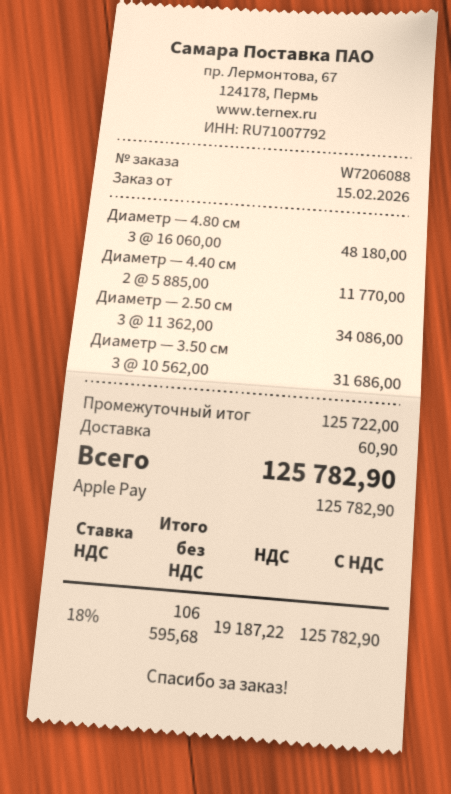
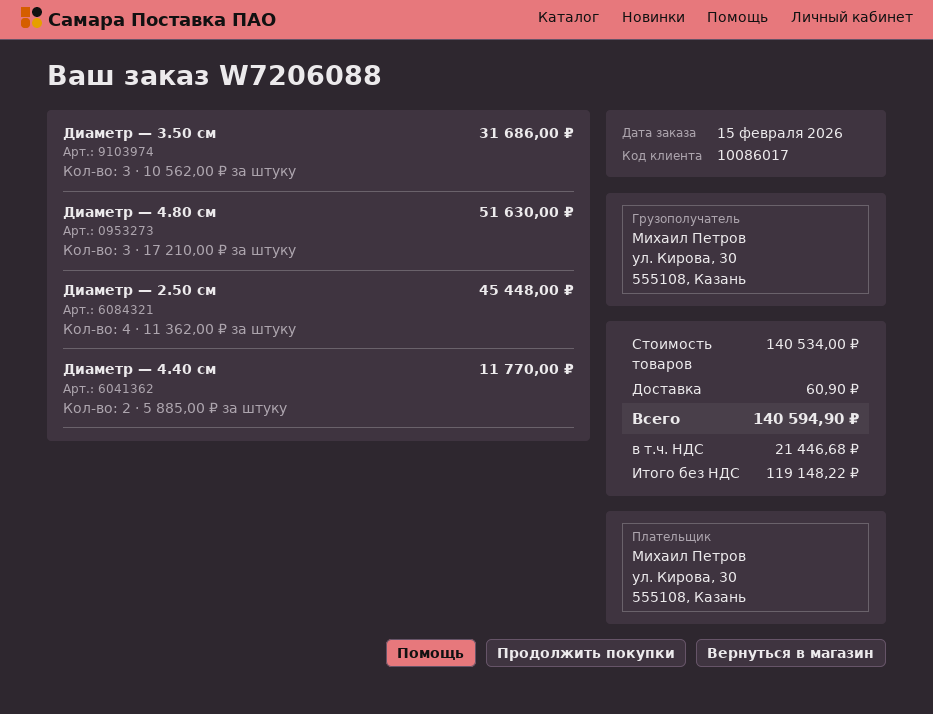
Диаметр — 4.80 см: 3 x 16060.00 = 48180.00 -> 3 x 17210.00 = 51630.00
Диаметр — 2.50 см: 3 x 11362.00 = 34086.00 -> 4 x 11362.00 = 45448.00
subtotal: 125722.00 -> 140534.00
net: 106595.68 -> 119148.22
tax: 19187.22 -> 21446.68
total: 125782.90 -> 140594.90

